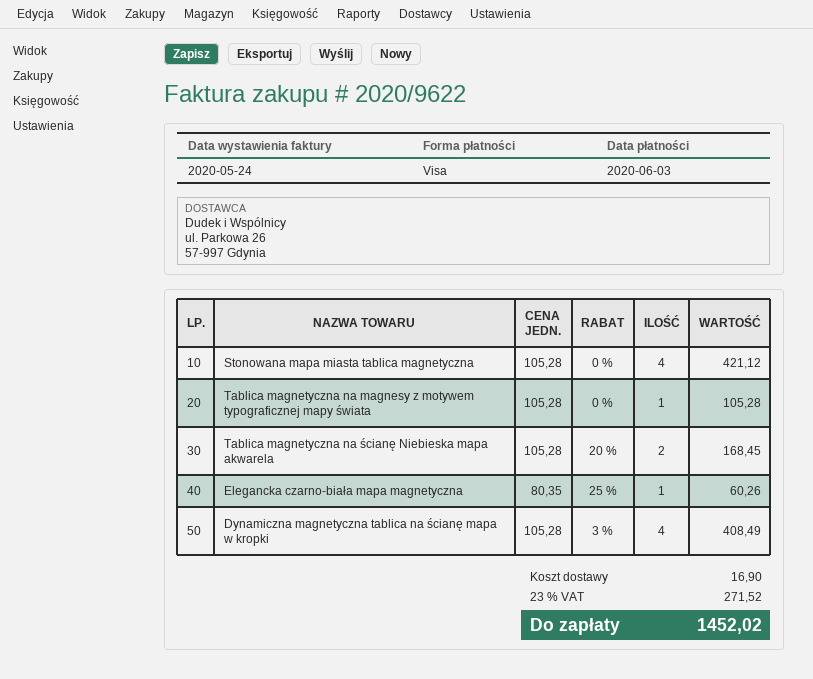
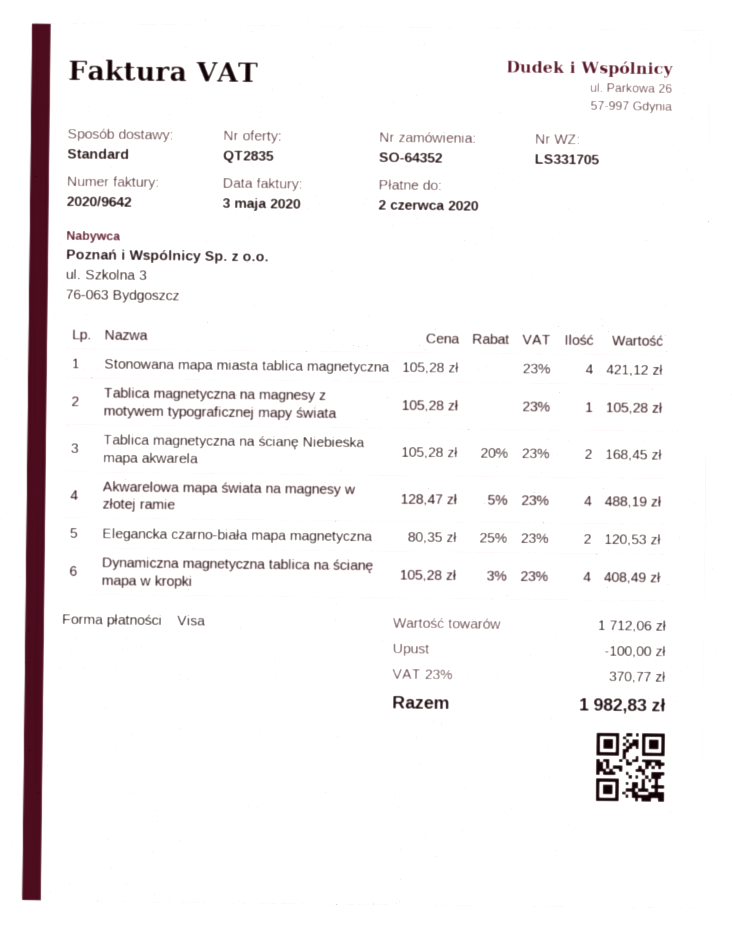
invoice number: 2020/9622 -> 2020/9642
invoice date: 2020-05-24 -> 2020-05-03
due date: 2020-06-03 -> 2020-06-02
Elegancka czarno-biała mapa magnetyczna: 1 x 80.35 - 25% = 60.26 -> 2 x 80.35 - 25% = 120.53
Akwarelowa mapa świata na magnesy w złotej ramie: none -> 4 x 128.47 - 5% = 488.19
discount: none -> 100.00
shipping: 16.90 -> none
tax: 23% = 271.52 -> 23% = 370.77
total: 1452.02 -> 1982.83

